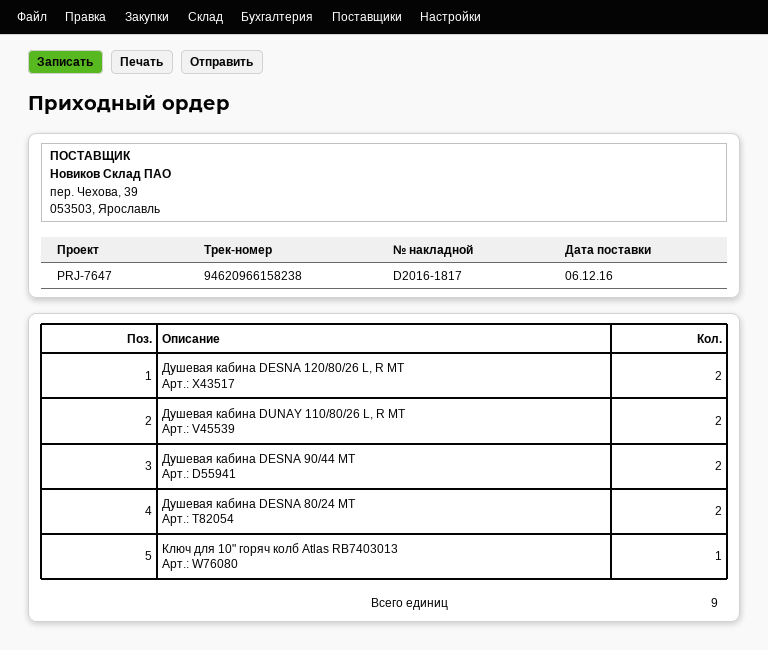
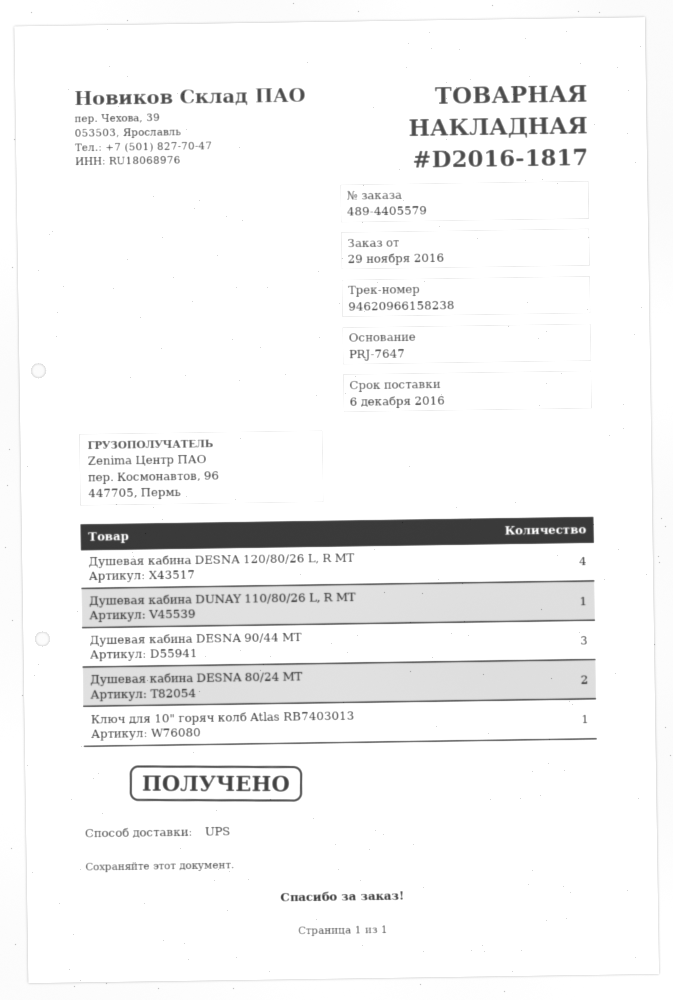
Душевая кабина DESNA 120/80/26 L, R МТ: 2 -> 4
Душевая кабина DUNAY 110/80/26 L, R МТ: 2 -> 1
Душевая кабина DESNA 90/44 МТ: 2 -> 3

